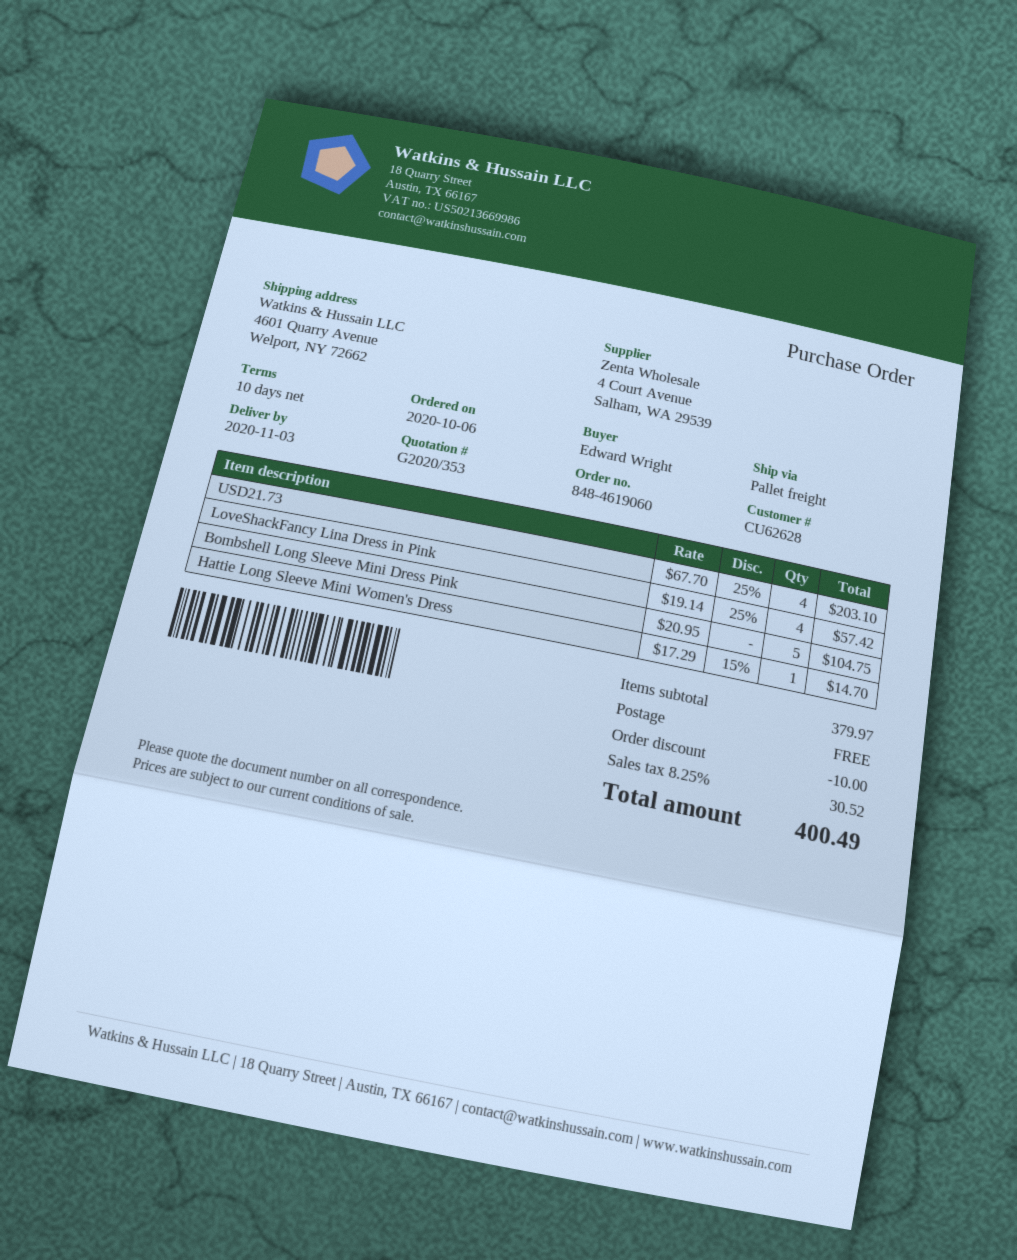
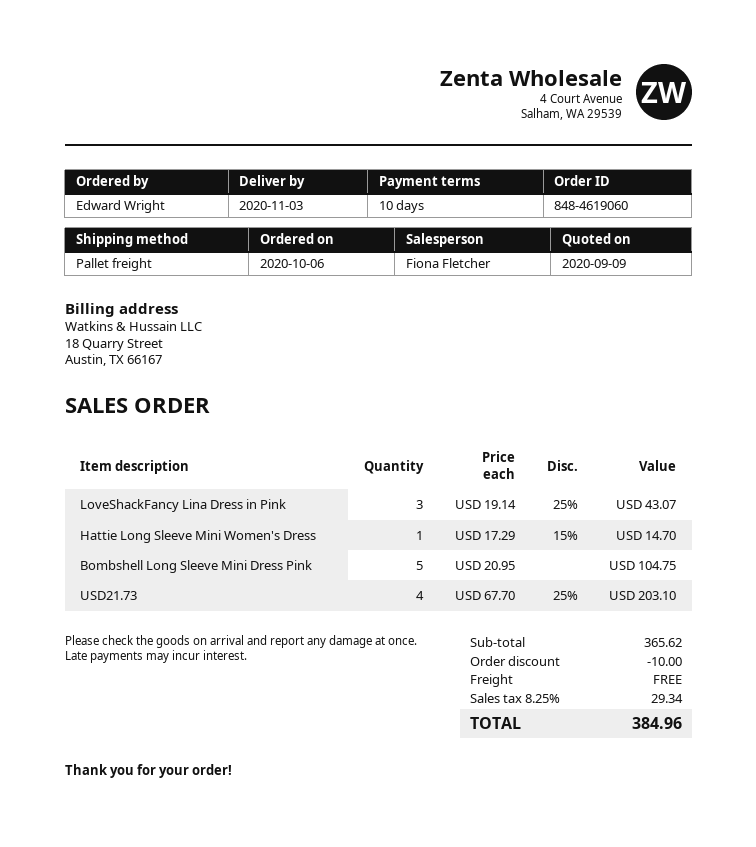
LoveShackFancy Lina Dress in Pink: 4 x 19.14 - 25% = 57.42 -> 3 x 19.14 - 25% = 43.07
subtotal: 379.97 -> 365.62
tax: 8.25% = 30.52 -> 8.25% = 29.34
total: 400.49 -> 384.96

